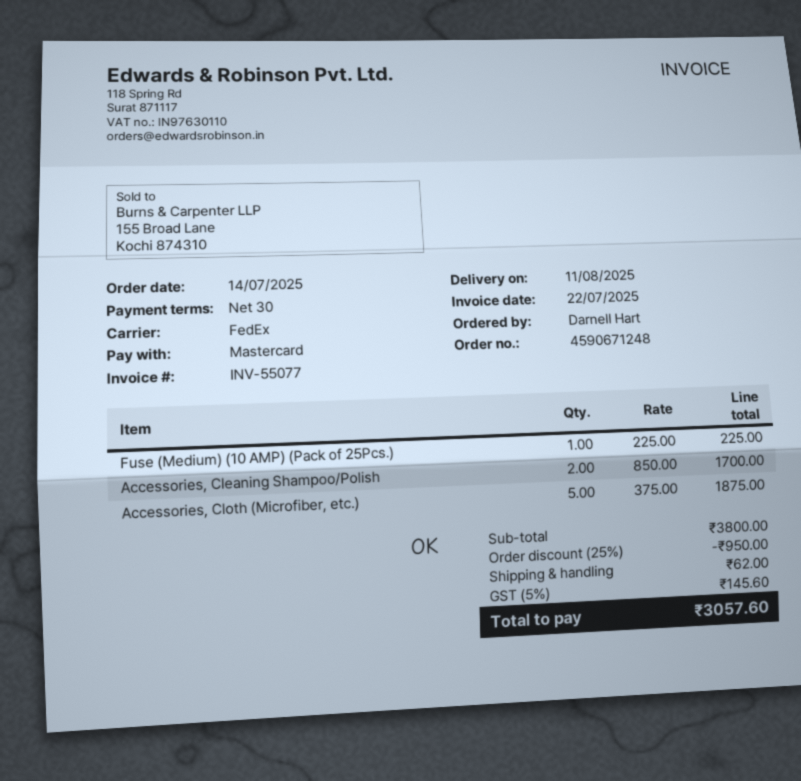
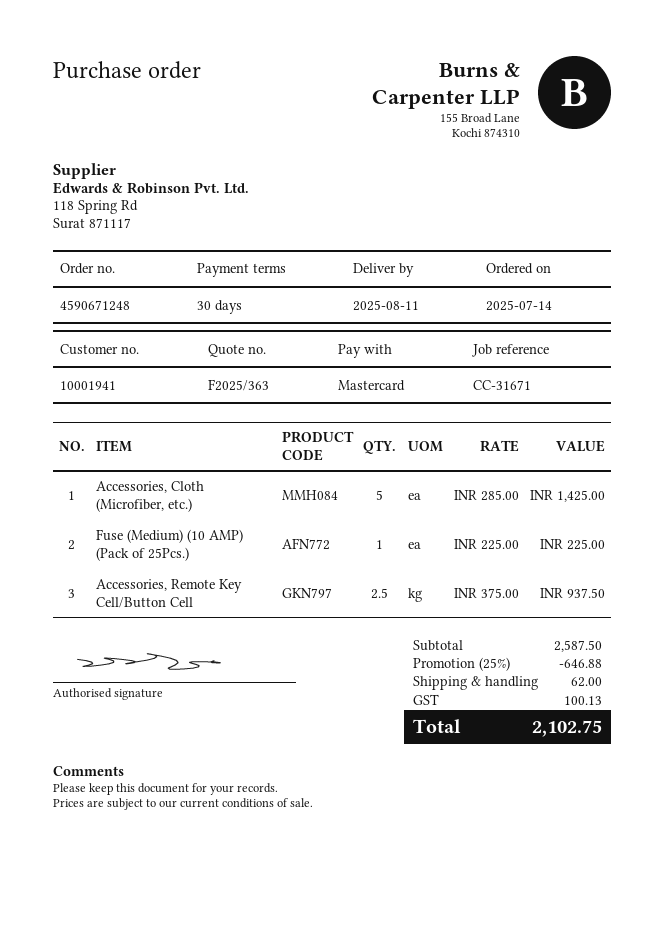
Accessories, Cleaning Shampoo/Polish: 2 x 850.00 = 1700.00 -> none
Accessories, Cloth (Microfiber, etc.): 5 x 375.00 = 1875.00 -> 5 x 285.00 = 1425.00
Accessories, Remote Key Cell/Button Cell: none -> 2.5 x 375.00 = 937.50
subtotal: 3800.00 -> 2587.50
discount: 25% = 950.00 -> 25% = 646.88
tax: 145.60 -> 100.13
total: 3057.60 -> 2102.75

